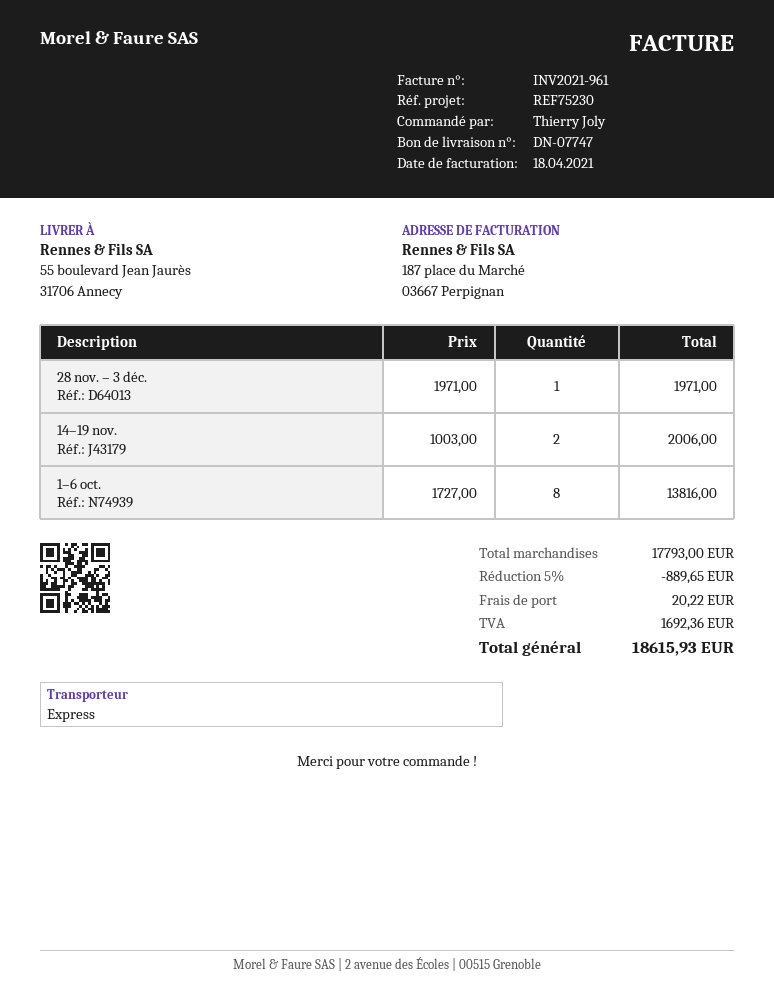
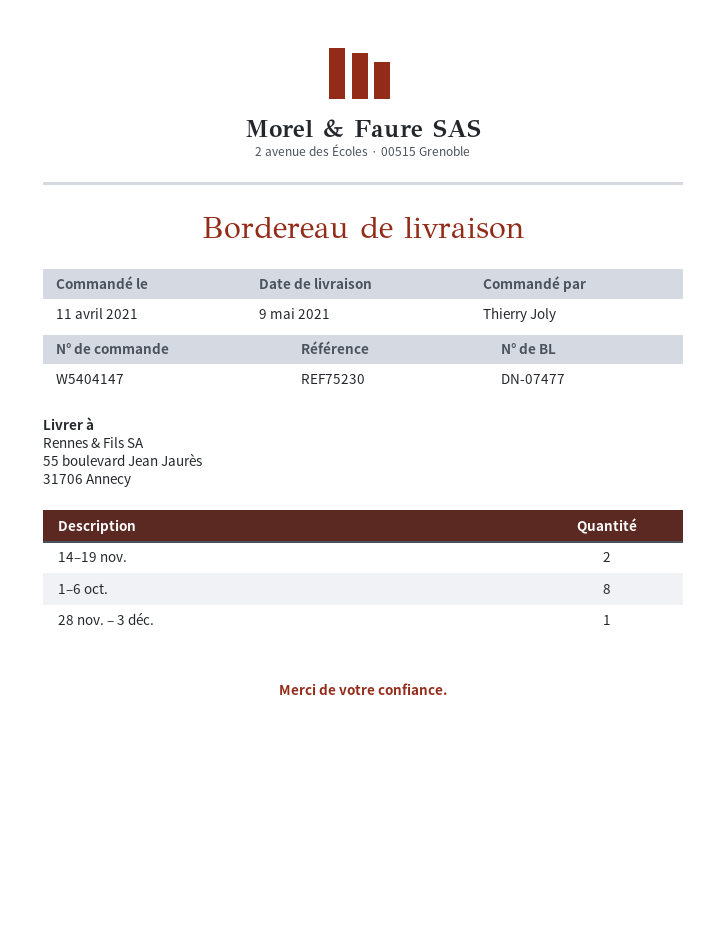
delivery note number: DN-07747 -> DN-07477

